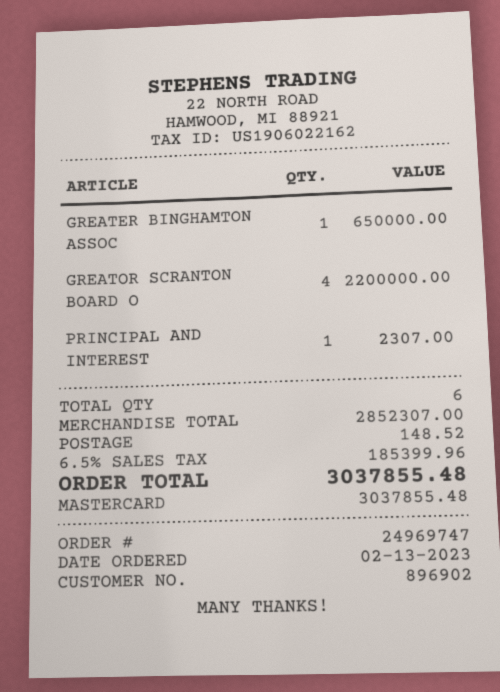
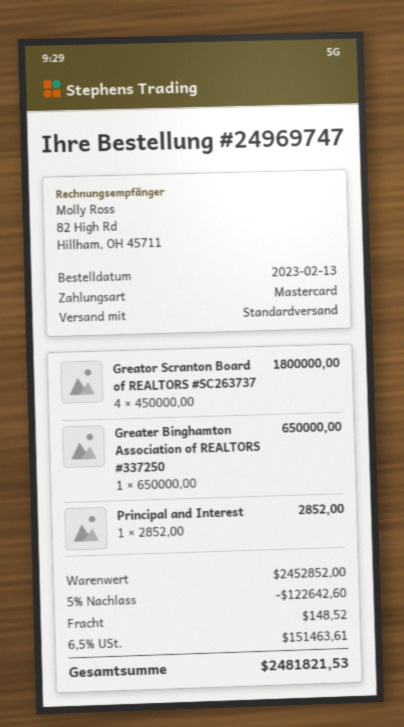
GREATOR SCRANTON BOARD O: 4 for 2200000.00 -> 4 for 1800000.00
PRINCIPAL AND INTEREST: 1 for 2307.00 -> 1 for 2852.00
subtotal: 2852307.00 -> 2452852.00
discount: none -> 5% = 122642.60
tax: 6.5% = 185399.96 -> 6.5% = 151463.61
total: 3037855.48 -> 2481821.53

